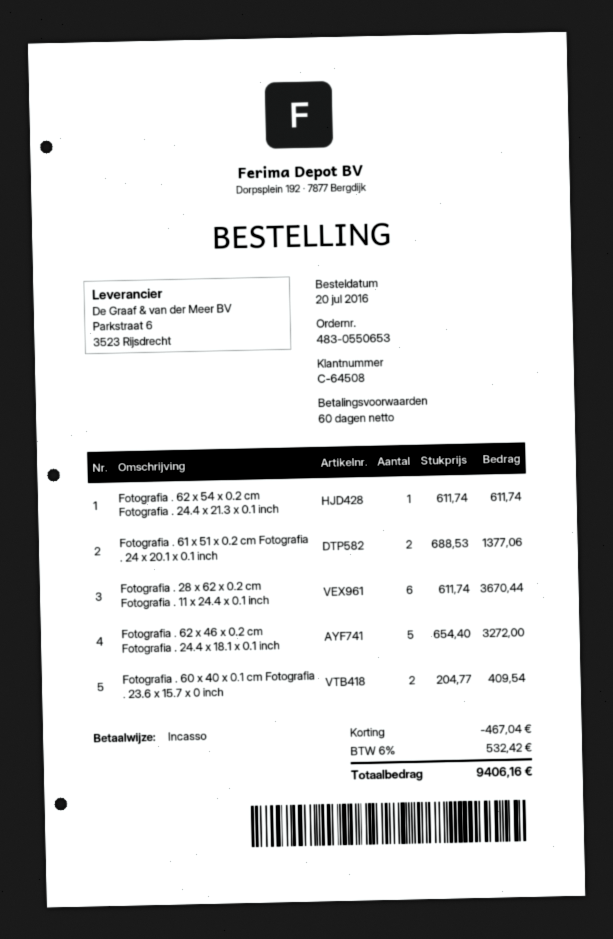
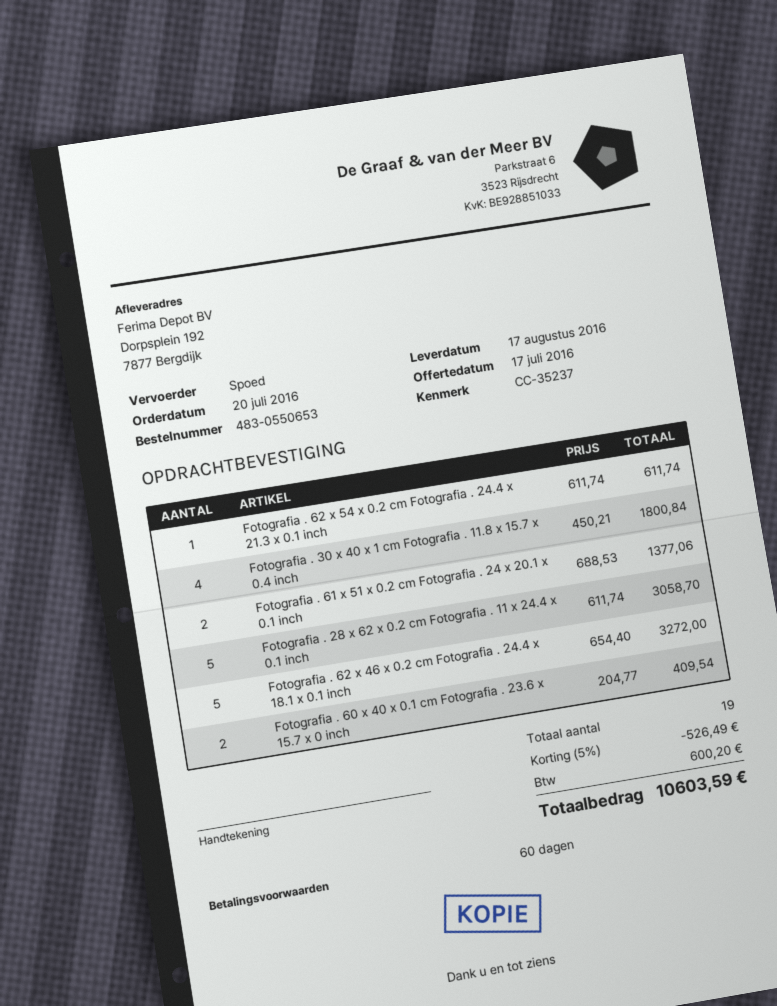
Fotografia . 28 x 62 x 0.2 cm Fotografia . 11 x 24.4 x 0.1 inch: 6 x 611.74 = 3670.44 -> 5 x 611.74 = 3058.70
Fotografia . 30 x 40 x 1 cm Fotografia . 11.8 x 15.7 x 0.4 inch: none -> 4 x 450.21 = 1800.84
discount: 467.04 -> 526.49
tax: 532.42 -> 600.20
total: 9406.16 -> 10603.59

